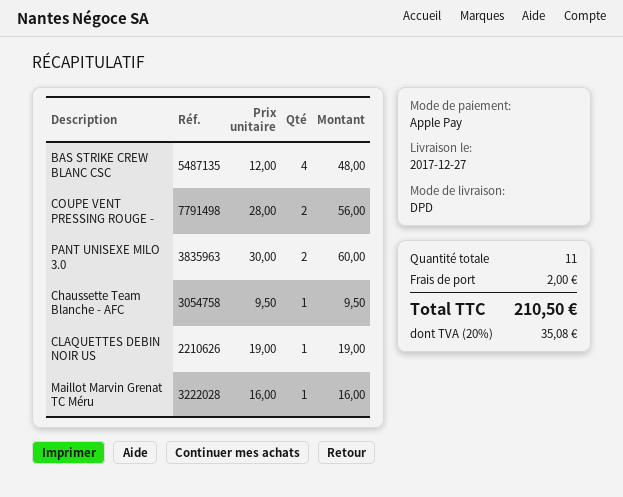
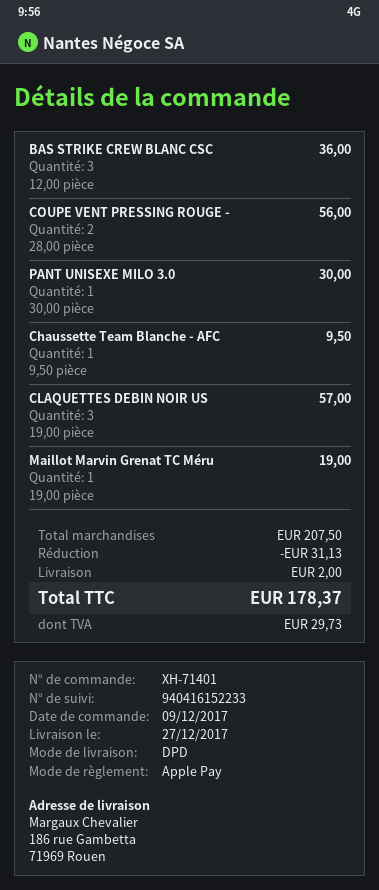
BAS STRIKE CREW BLANC CSC: 4 x 12.00 = 48.00 -> 3 x 12.00 = 36.00
PANT UNISEXE MILO 3.0: 2 x 30.00 = 60.00 -> 1 x 30.00 = 30.00
CLAQUETTES DEBIN NOIR US: 1 x 19.00 = 19.00 -> 3 x 19.00 = 57.00
Maillot Marvin Grenat TC Méru: 1 x 16.00 = 16.00 -> 1 x 19.00 = 19.00
discount: none -> 31.13
tax: 35.08 -> 29.73
total: 210.50 -> 178.37

